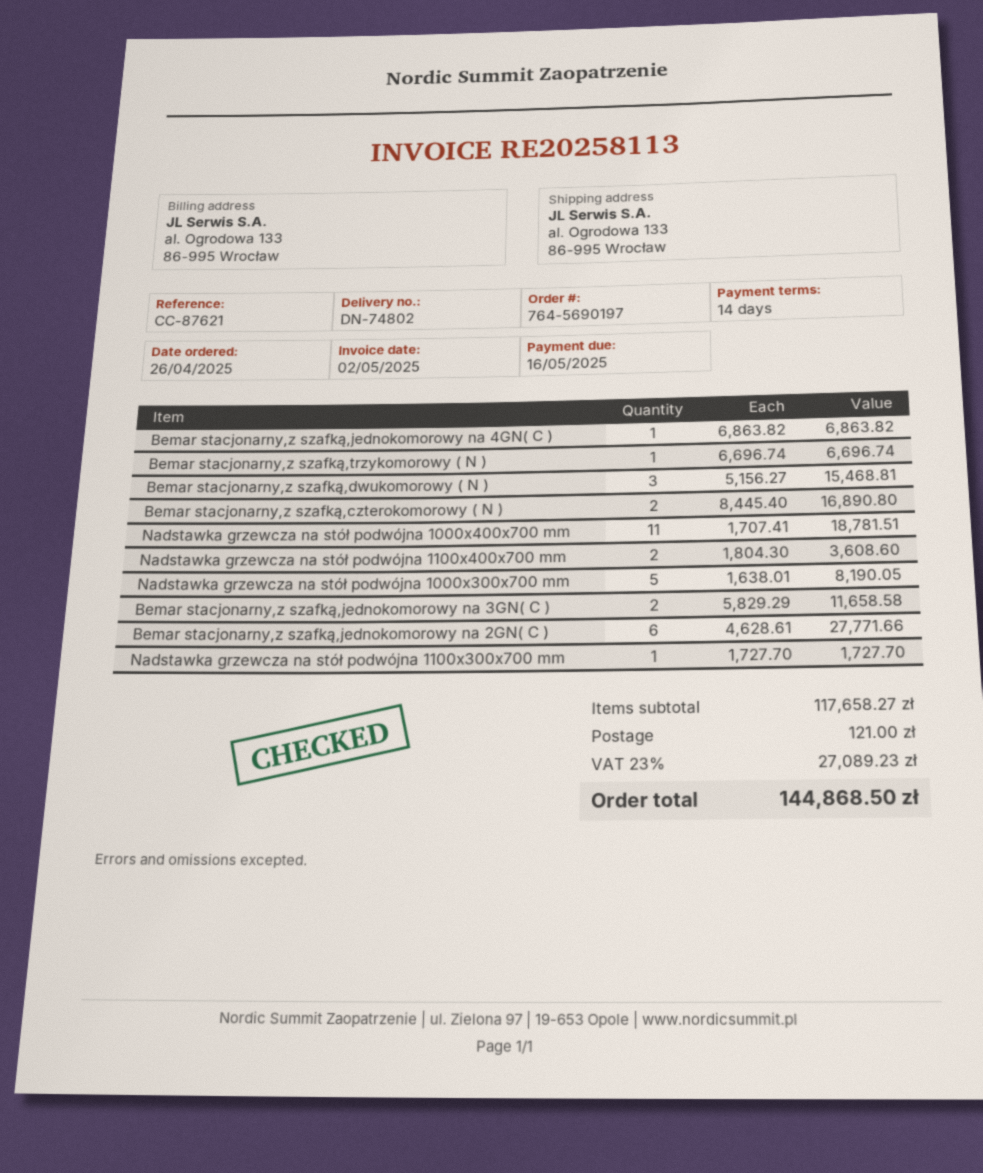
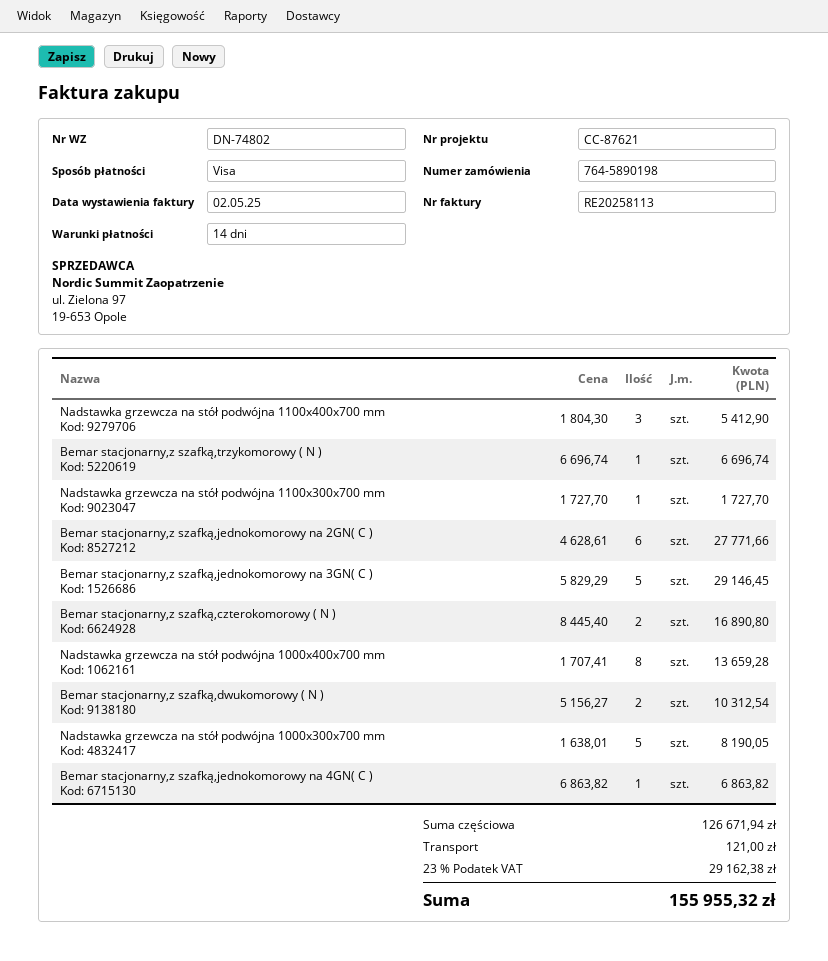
order number: 764-5690197 -> 764-5890198
Bemar stacjonarny,z szafką,dwukomorowy ( N ): 3 x 5156.27 = 15468.81 -> 2 x 5156.27 = 10312.54
Nadstawka grzewcza na stół podwójna 1000x400x700 mm: 11 x 1707.41 = 18781.51 -> 8 x 1707.41 = 13659.28
Nadstawka grzewcza na stół podwójna 1100x400x700 mm: 2 x 1804.30 = 3608.60 -> 3 x 1804.30 = 5412.90
Bemar stacjonarny,z szafką,jednokomorowy na 3GN( C ): 2 x 5829.29 = 11658.58 -> 5 x 5829.29 = 29146.45
subtotal: 117658.27 -> 126671.94
tax: 23% = 27089.23 -> 23% = 29162.38
total: 144868.50 -> 155955.32

